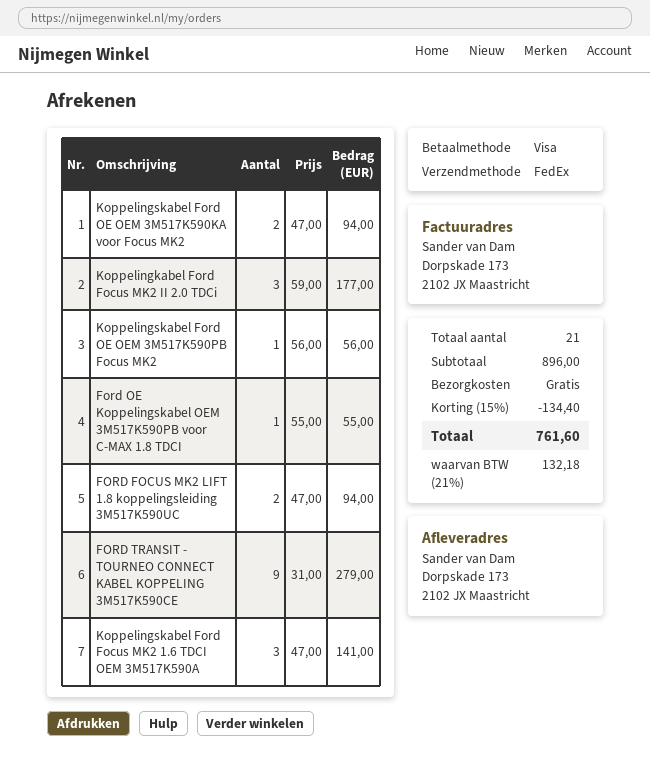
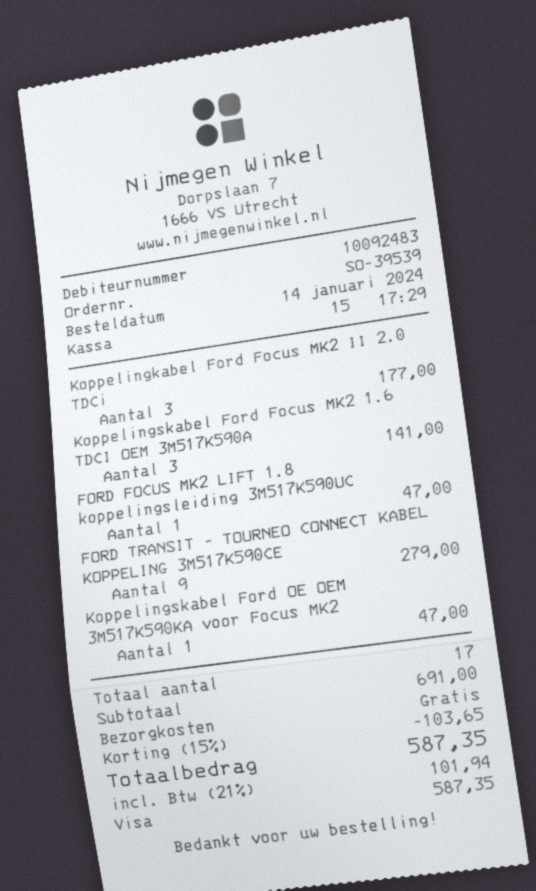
Koppelingskabel Ford OE OEM 3M517K590KA voor Focus MK2: 2 for 94.00 -> 1 for 47.00
Koppelingskabel Ford OE OEM 3M517K590PB Focus MK2: 1 for 56.00 -> none
Ford OE Koppelingskabel OEM 3M517K590PB voor C-MAX 1.8 TDCI: 1 for 55.00 -> none
FORD FOCUS MK2 LIFT 1.8 koppelingsleiding 3M517K590UC: 2 for 94.00 -> 1 for 47.00
total quantity: 21 -> 17
subtotal: 896.00 -> 691.00
discount: 15% = 134.40 -> 15% = 103.65
tax: 21% = 132.18 -> 21% = 101.94
total: 761.60 -> 587.35

